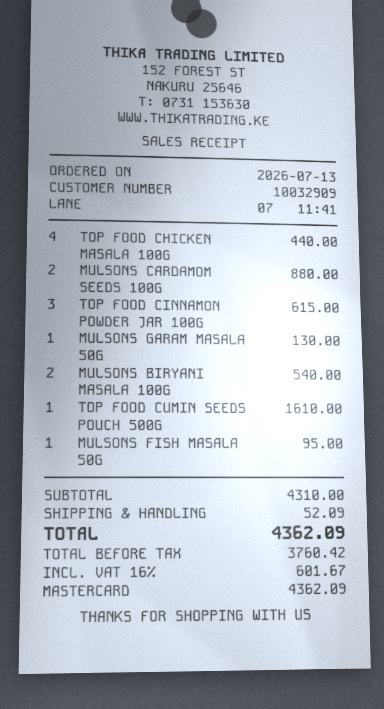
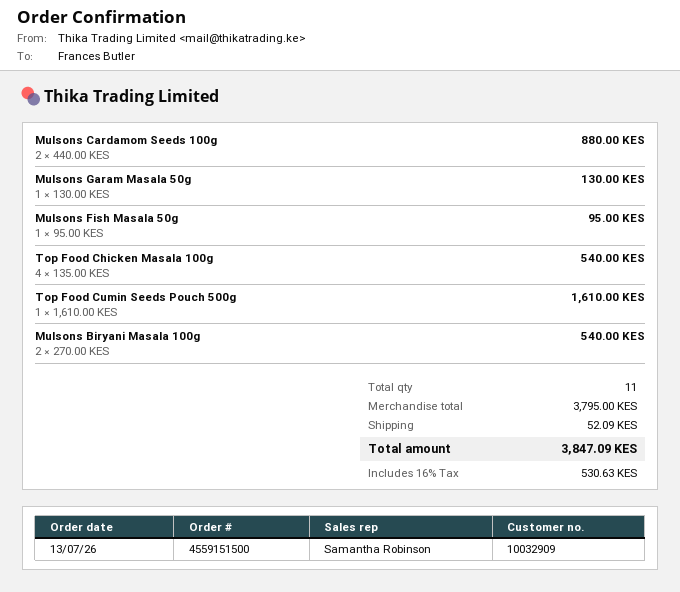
TOP FOOD CHICKEN MASALA 100G: 4 for 440.00 -> 4 for 540.00
TOP FOOD CINNAMON POWDER JAR 100G: 3 for 615.00 -> none
subtotal: 4310.00 -> 3795.00
tax: 16% = 601.67 -> 16% = 530.63
total: 4362.09 -> 3847.09

